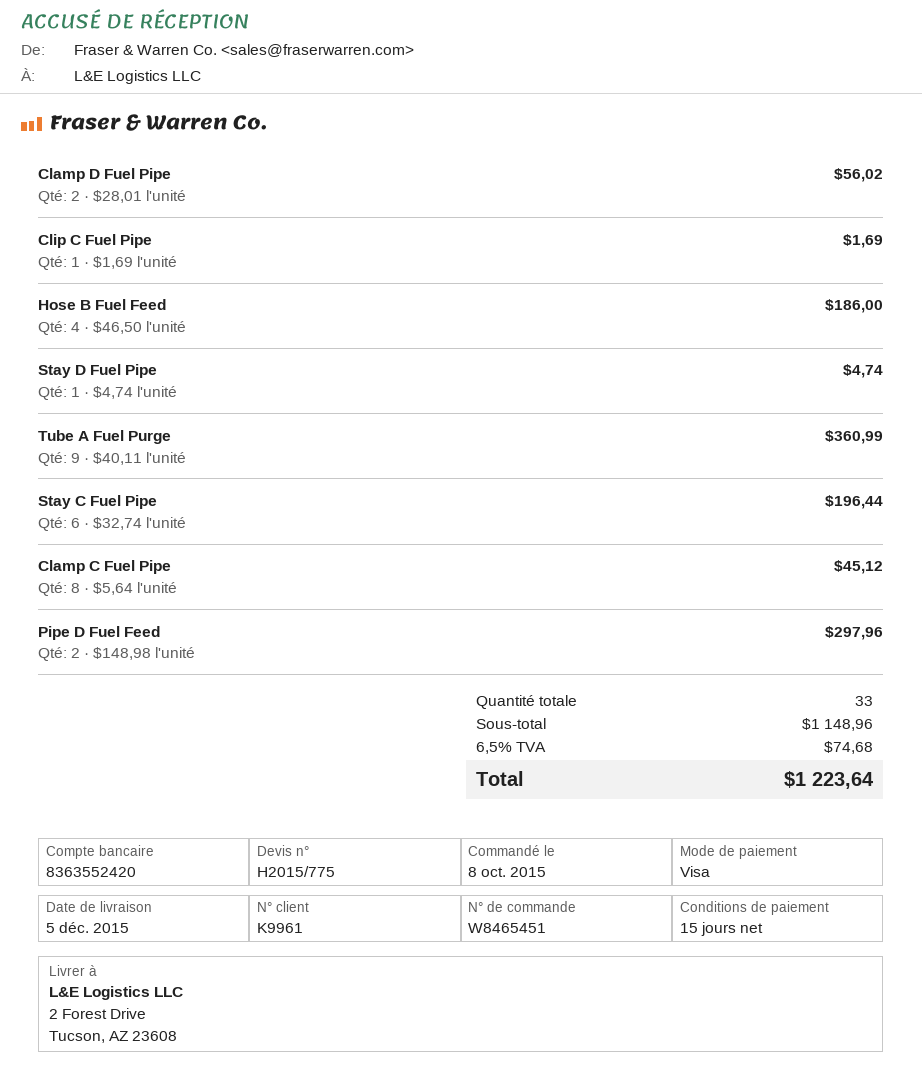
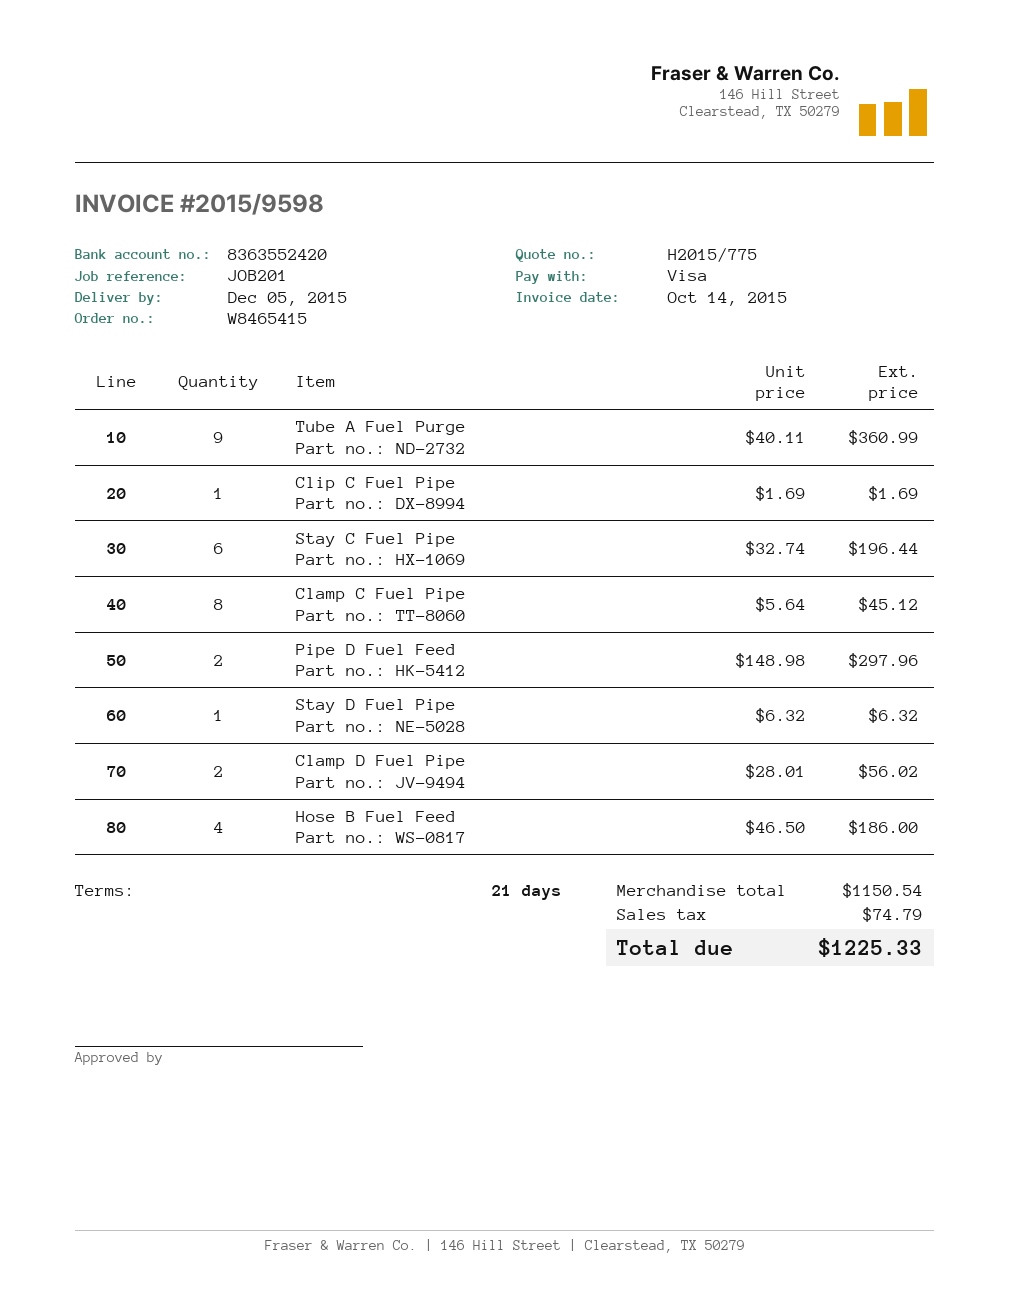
order number: W8465451 -> W8465415
payment terms: 15 days -> 21 days
Stay D Fuel Pipe: 1 x 4.74 = 4.74 -> 1 x 6.32 = 6.32
subtotal: 1148.96 -> 1150.54
tax: 74.68 -> 74.79
total: 1223.64 -> 1225.33

